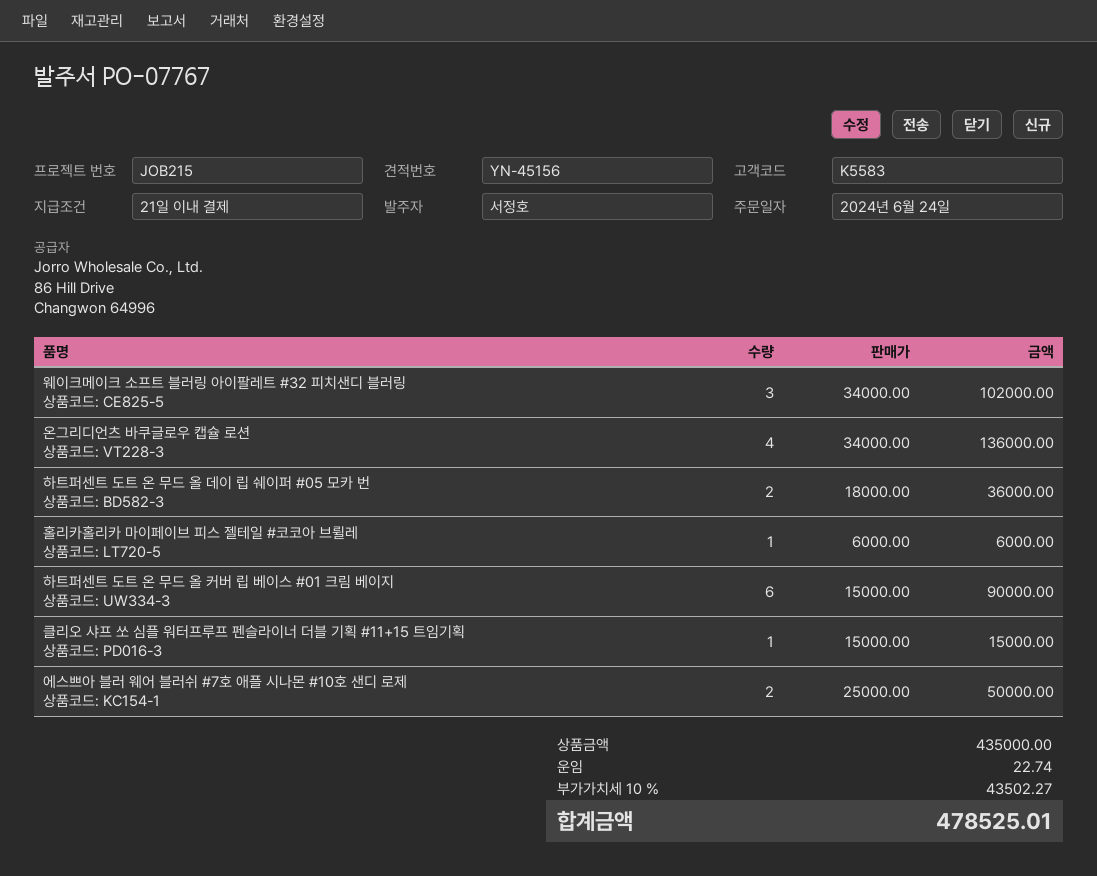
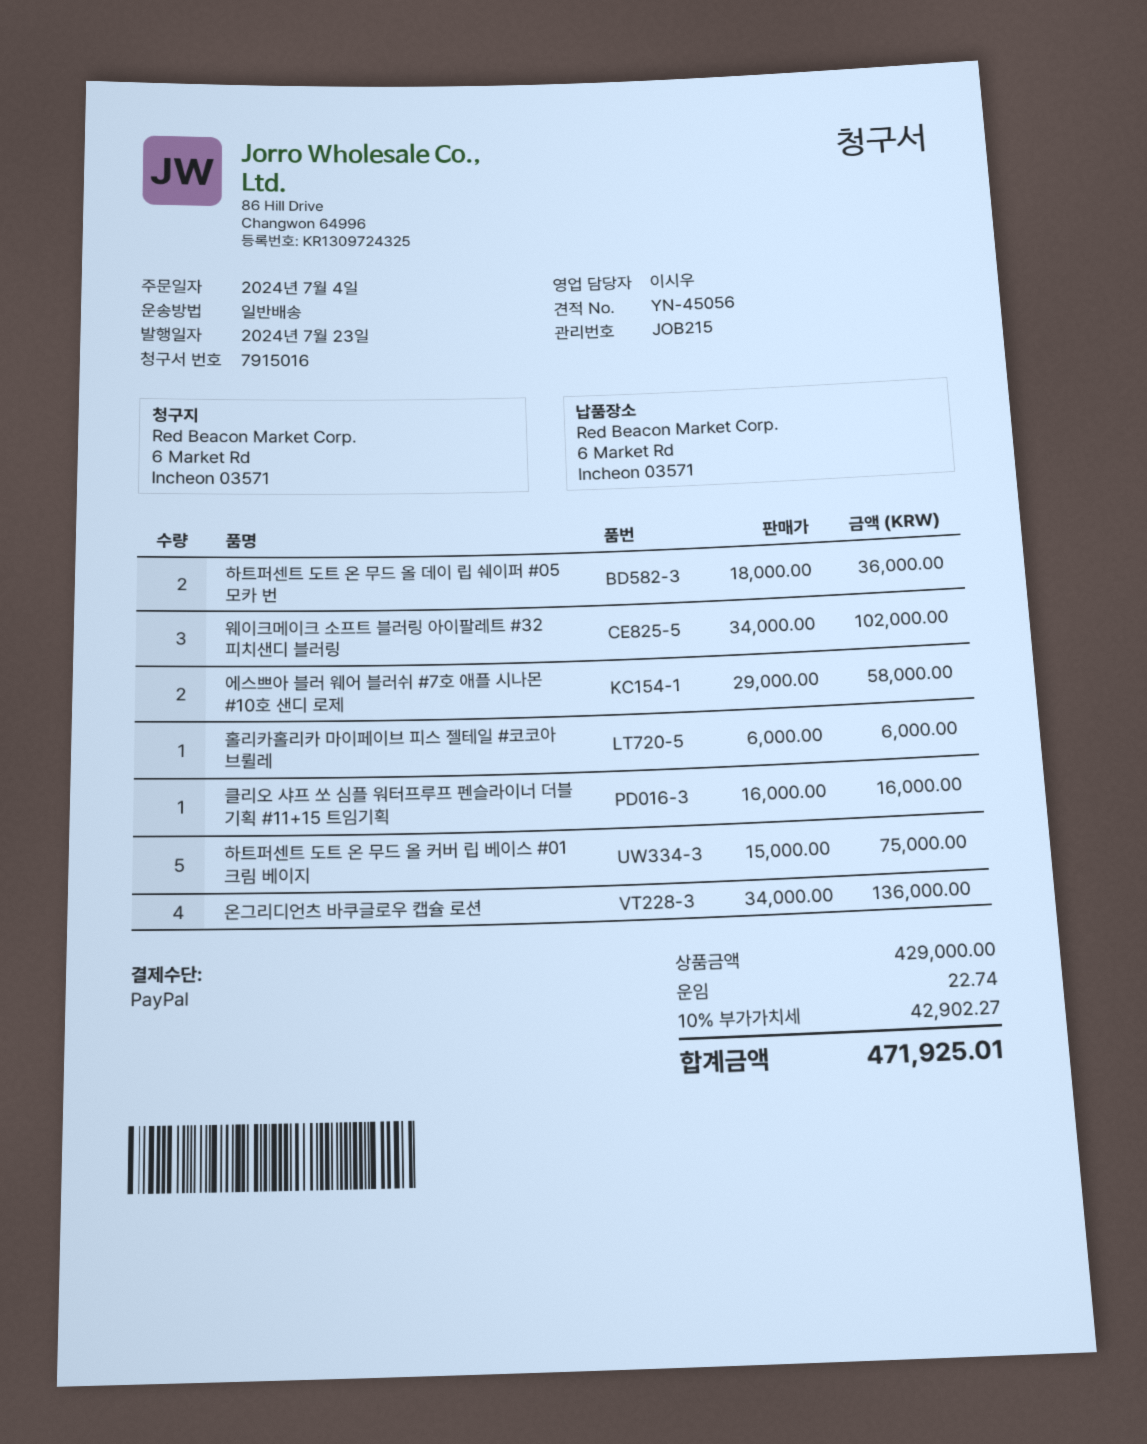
quote number: YN-45156 -> YN-45056
order date: 2024-06-24 -> 2024-07-04
하트퍼센트 도트 온 무드 올 커버 립 베이스 #01 크림 베이지: 6 x 15000.00 = 90000.00 -> 5 x 15000.00 = 75000.00
클리오 샤프 쏘 심플 워터프루프 펜슬라이너 더블 기획 #11+15 트임기획: 1 x 15000.00 = 15000.00 -> 1 x 16000.00 = 16000.00
에스쁘아 블러 웨어 블러쉬 #7호 애플 시나몬 #10호 샌디 로제: 2 x 25000.00 = 50000.00 -> 2 x 29000.00 = 58000.00
subtotal: 435000.00 -> 429000.00
tax: 10% = 43502.27 -> 10% = 42902.27
total: 478525.01 -> 471925.01

